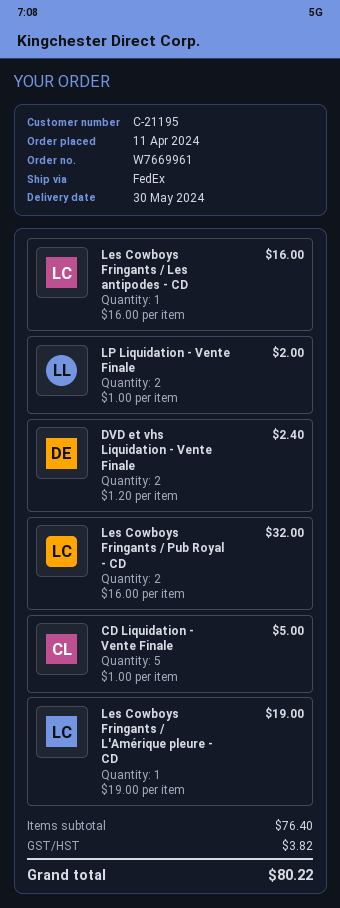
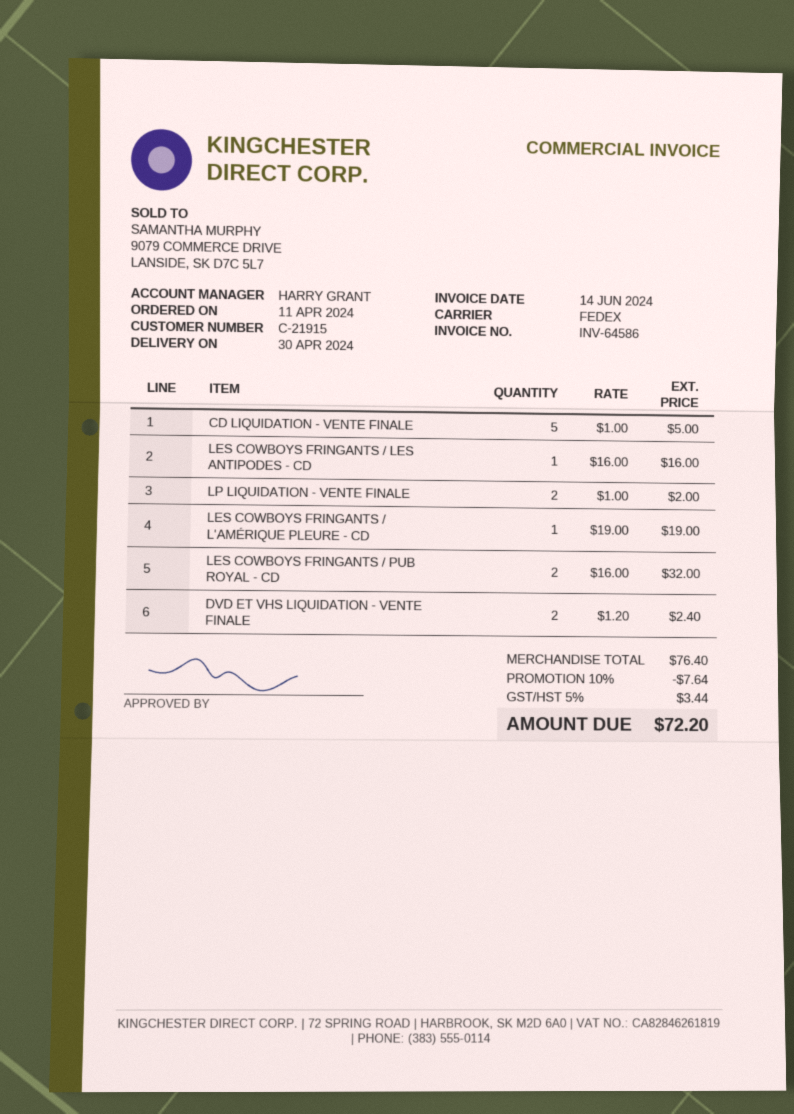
delivery date: 2024-05-30 -> 2024-04-30
customer number: C-21195 -> C-21915
discount: none -> 10% = 7.64
tax: 3.82 -> 3.44
total: 80.22 -> 72.20

